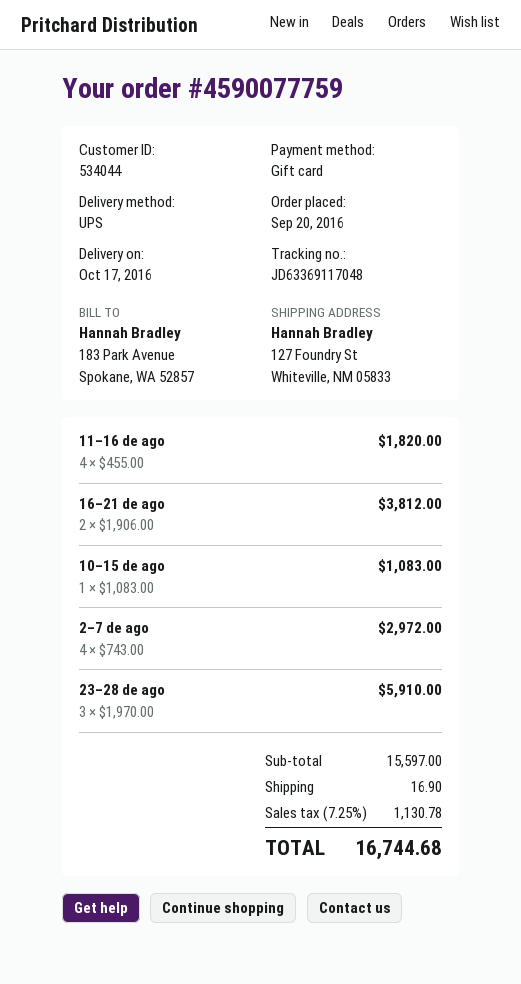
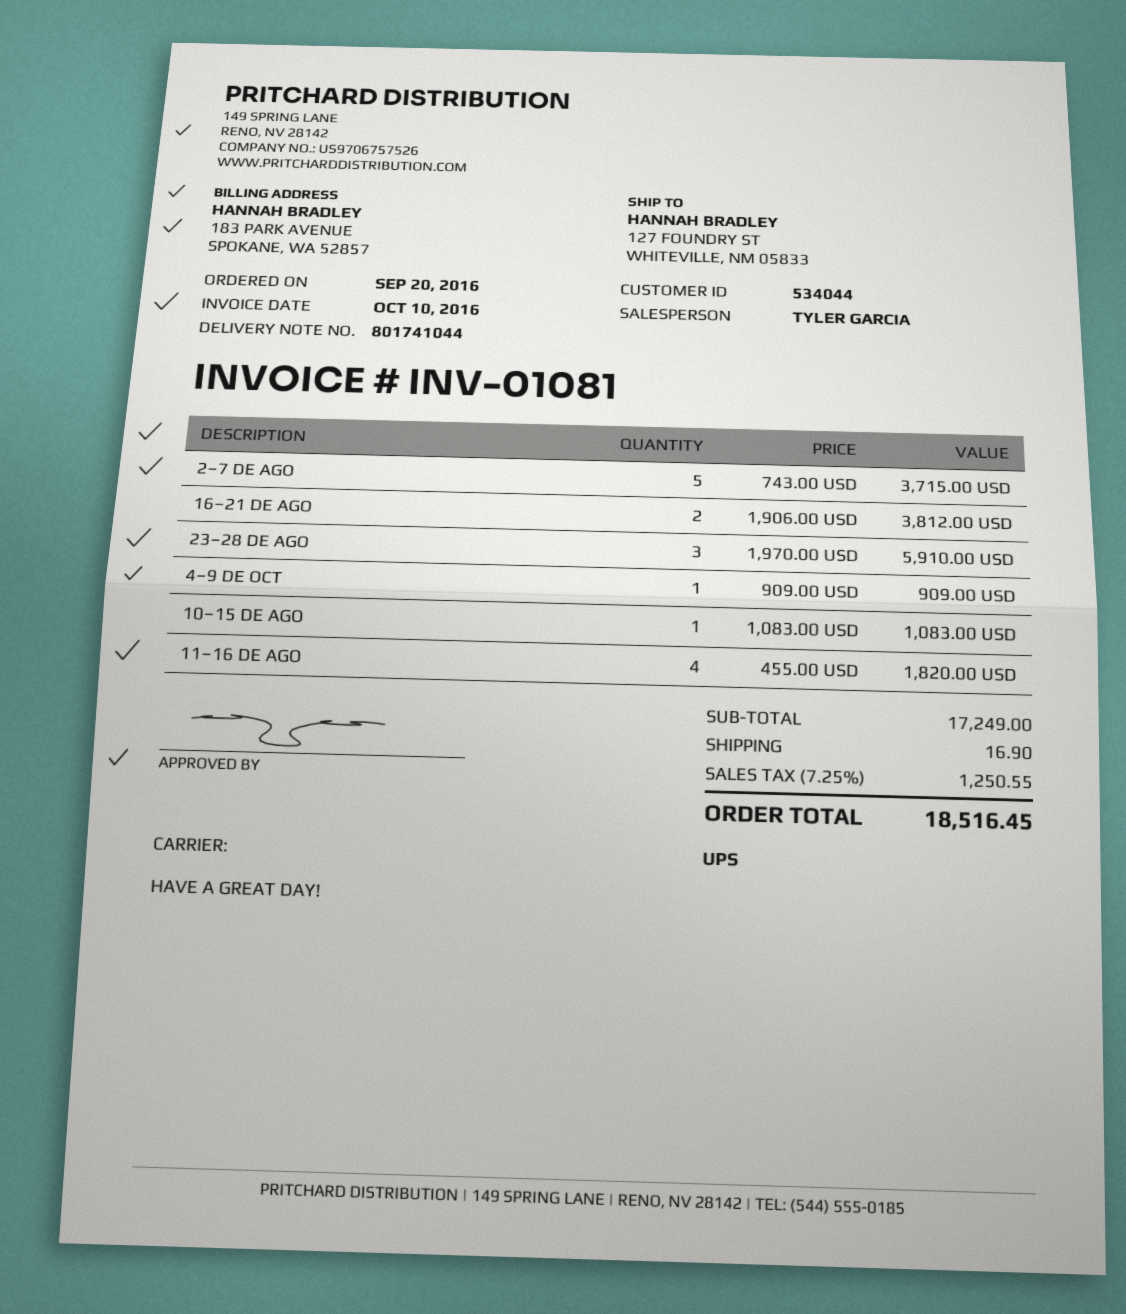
2–7 de ago: 4 x 743.00 = 2972.00 -> 5 x 743.00 = 3715.00
4–9 DE OCT: none -> 1 x 909.00 = 909.00
subtotal: 15597.00 -> 17249.00
tax: 7.25% = 1130.78 -> 7.25% = 1250.55
total: 16744.68 -> 18516.45

